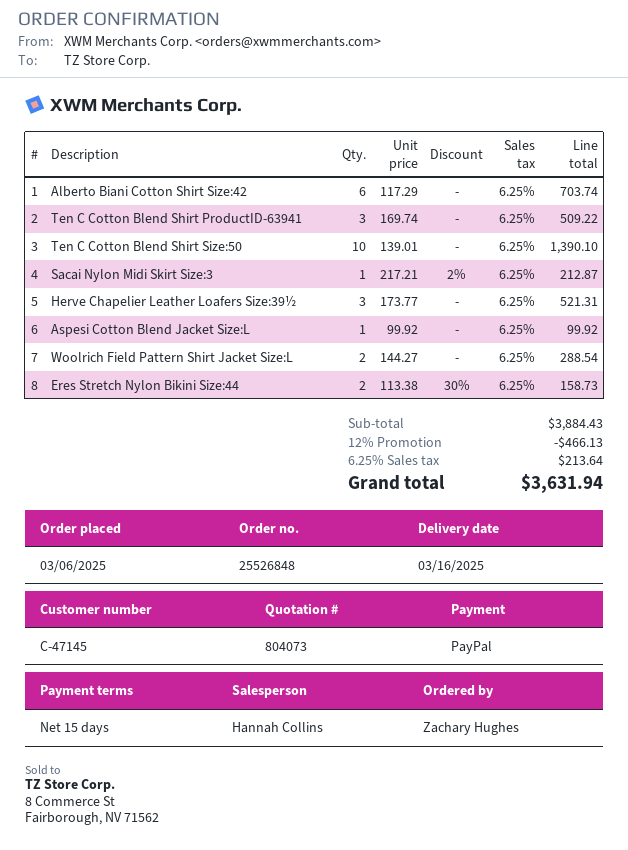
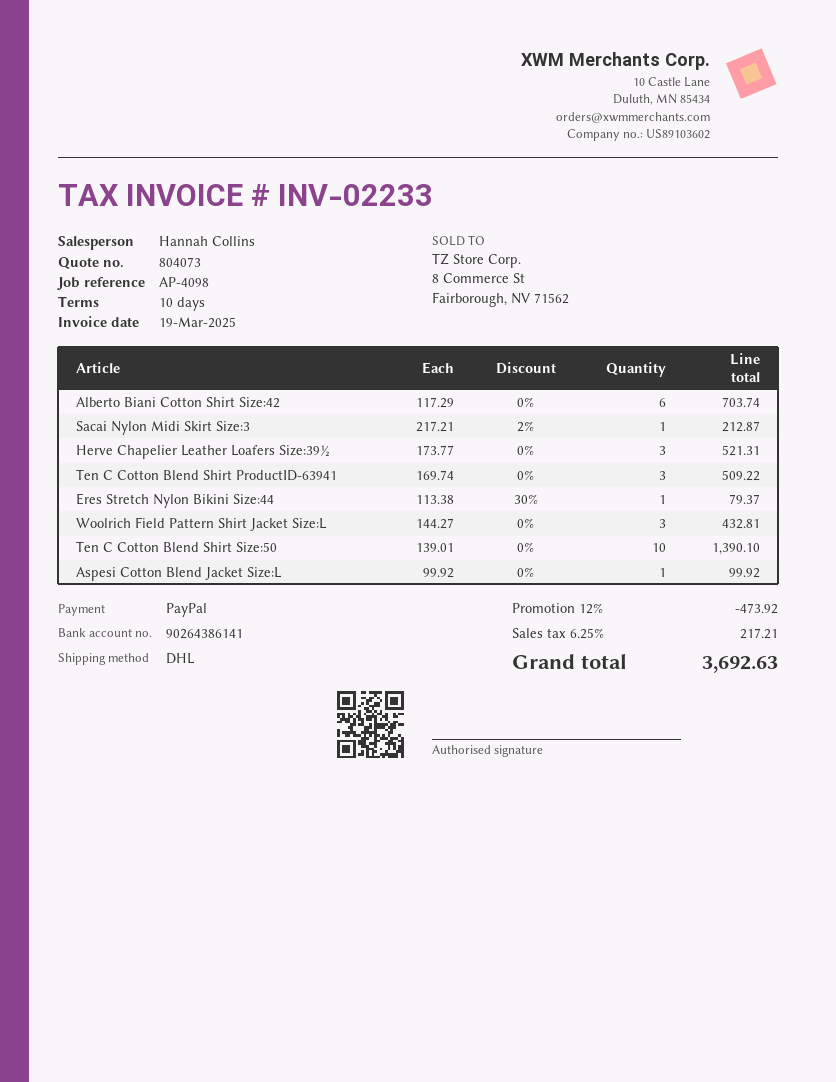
payment terms: 15 days -> 10 days
Woolrich Field Pattern Shirt Jacket Size:L: 2 x 144.27 = 288.54 -> 3 x 144.27 = 432.81
Eres Stretch Nylon Bikini Size:44: 2 x 113.38 - 30% = 158.73 -> 1 x 113.38 - 30% = 79.37
discount: 12% = 466.13 -> 12% = 473.92
tax: 6.25% = 213.64 -> 6.25% = 217.21
total: 3631.94 -> 3692.63

